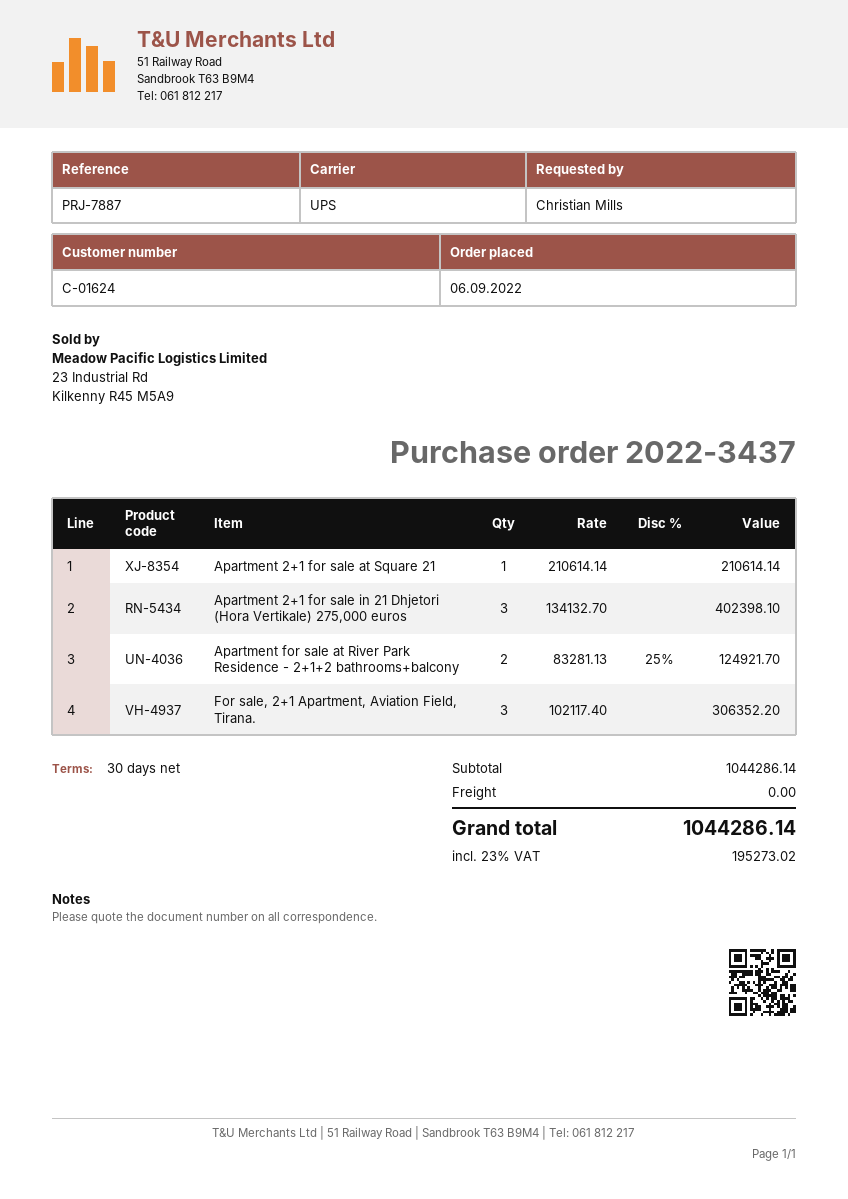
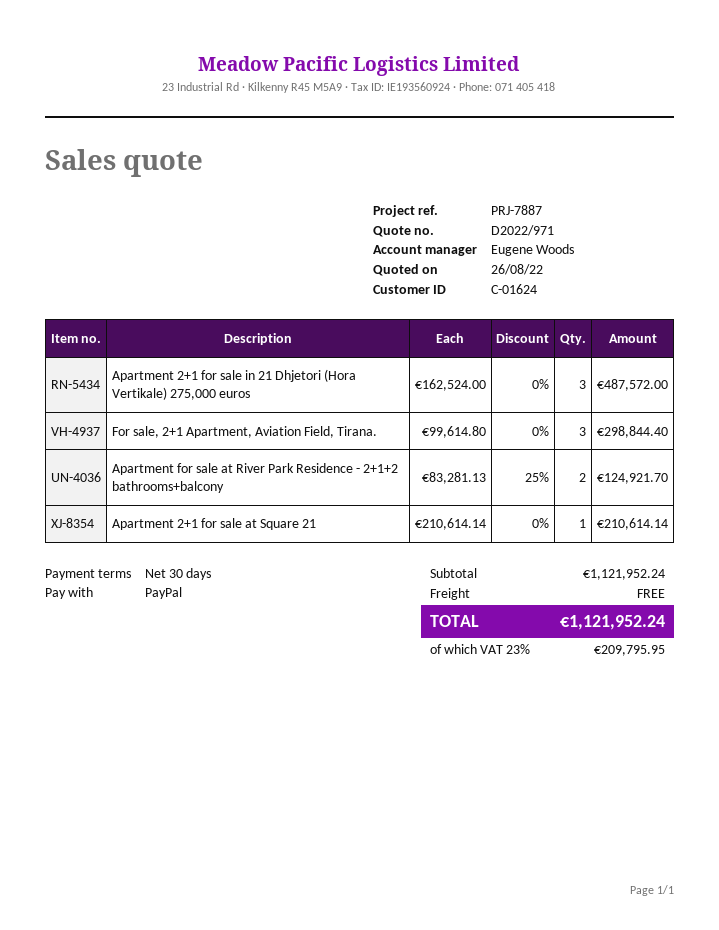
Apartment 2+1 for sale in 21 Dhjetori (Hora Vertikale) 275,000 euros: 3 x 134132.70 = 402398.10 -> 3 x 162524.00 = 487572.00
For sale, 2+1 Apartment, Aviation Field, Tirana.: 3 x 102117.40 = 306352.20 -> 3 x 99614.80 = 298844.40
subtotal: 1044286.14 -> 1121952.24
tax: 23% = 195273.02 -> 23% = 209795.95
total: 1044286.14 -> 1121952.24

